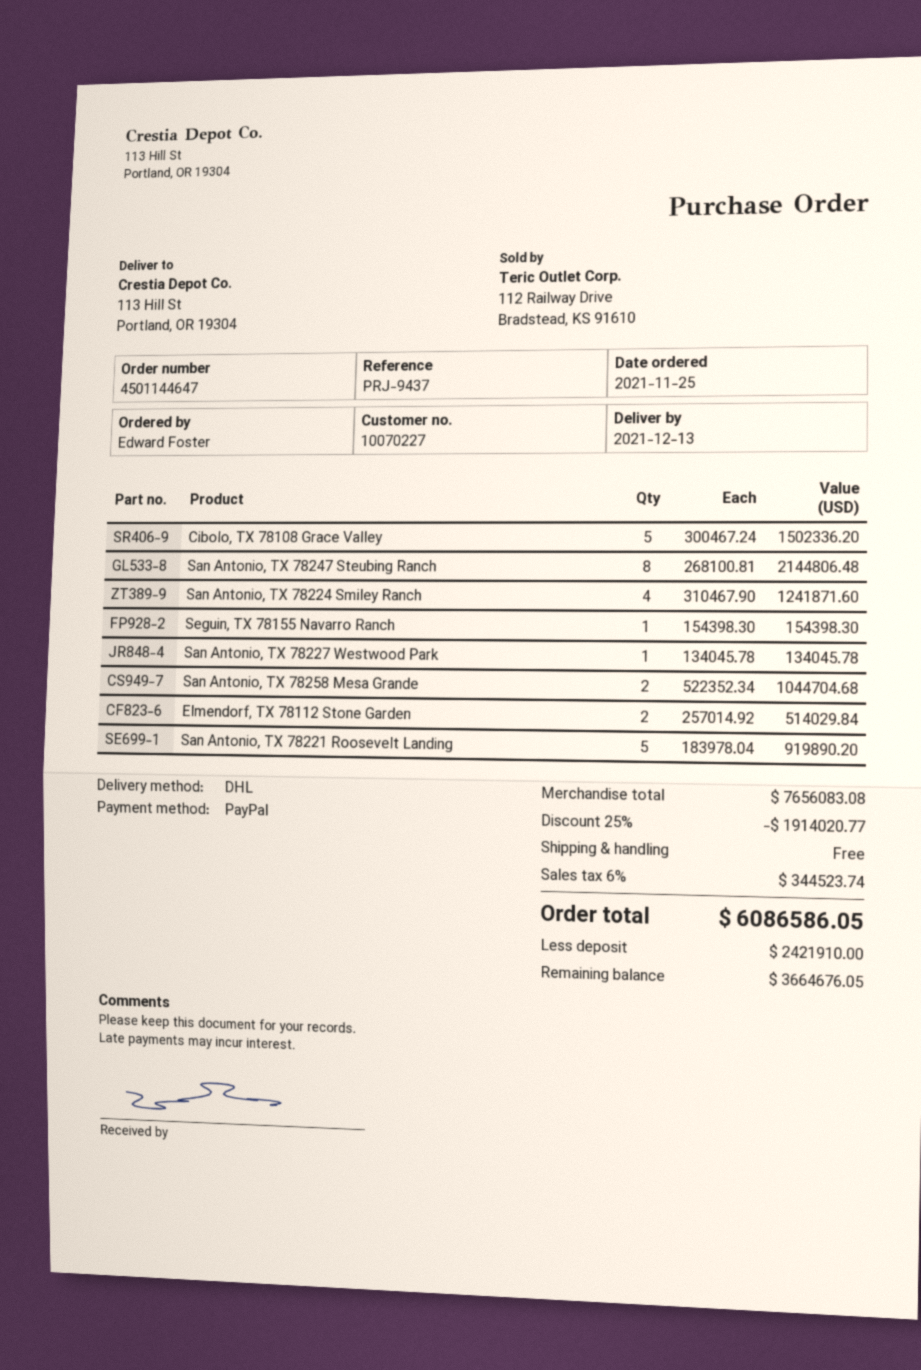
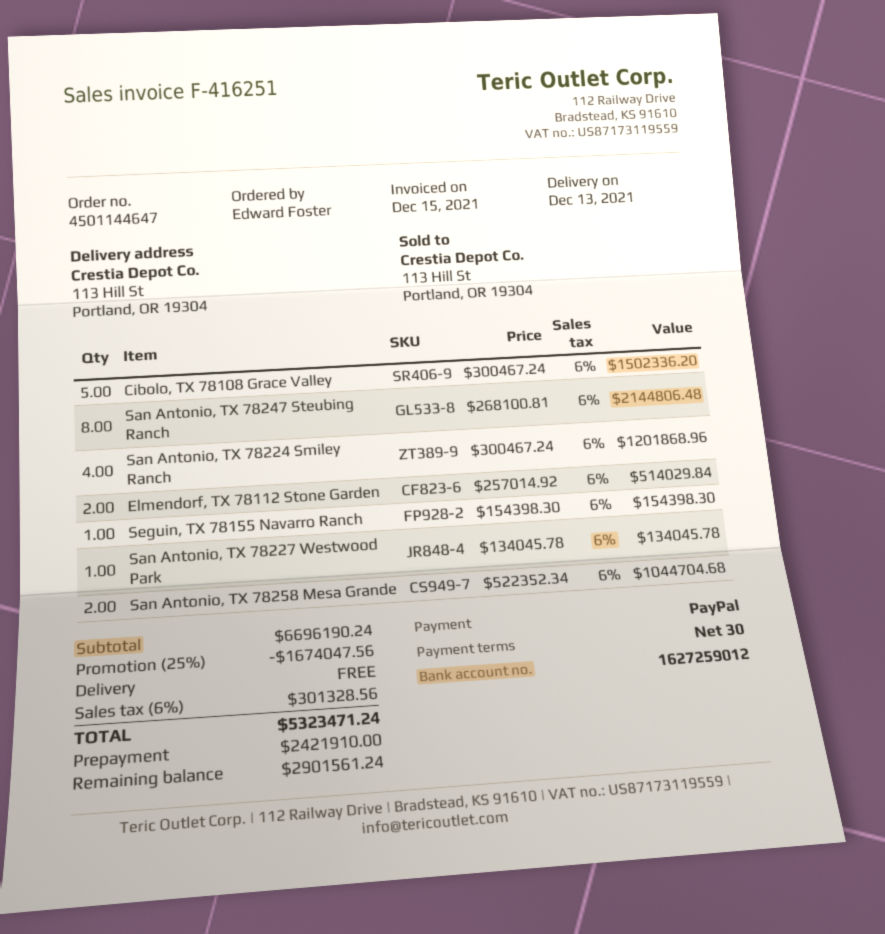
San Antonio, TX 78224 Smiley Ranch: 4 x 310467.90 = 1241871.60 -> 4 x 300467.24 = 1201868.96
San Antonio, TX 78221 Roosevelt Landing: 5 x 183978.04 = 919890.20 -> none
subtotal: 7656083.08 -> 6696190.24
discount: 25% = 1914020.77 -> 25% = 1674047.56
tax: 6% = 344523.74 -> 6% = 301328.56
total: 6086586.05 -> 5323471.24
balance: 3664676.05 -> 2901561.24

